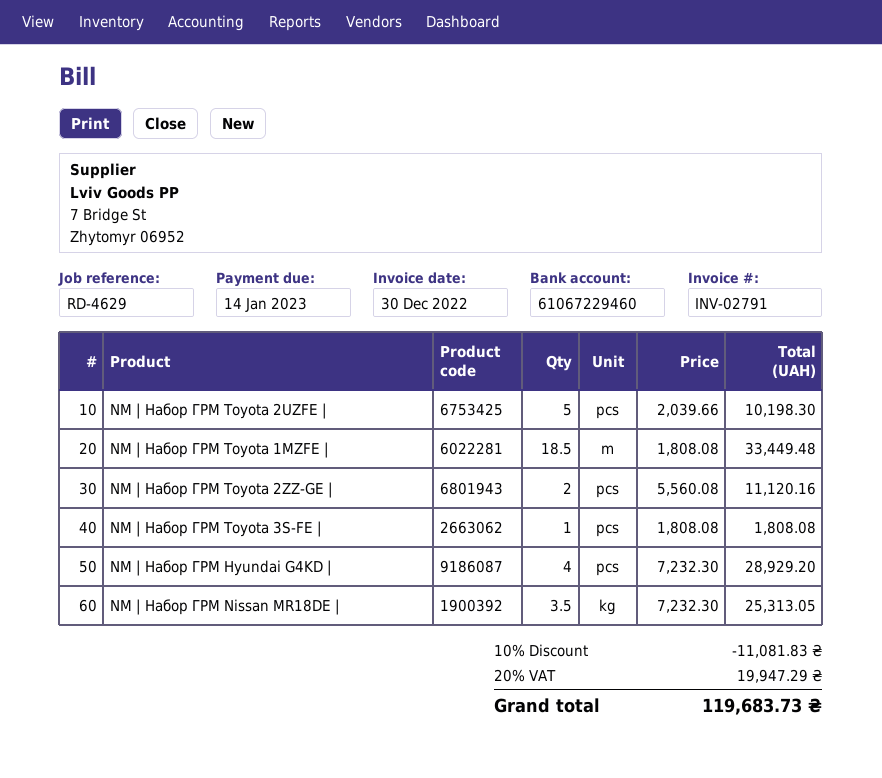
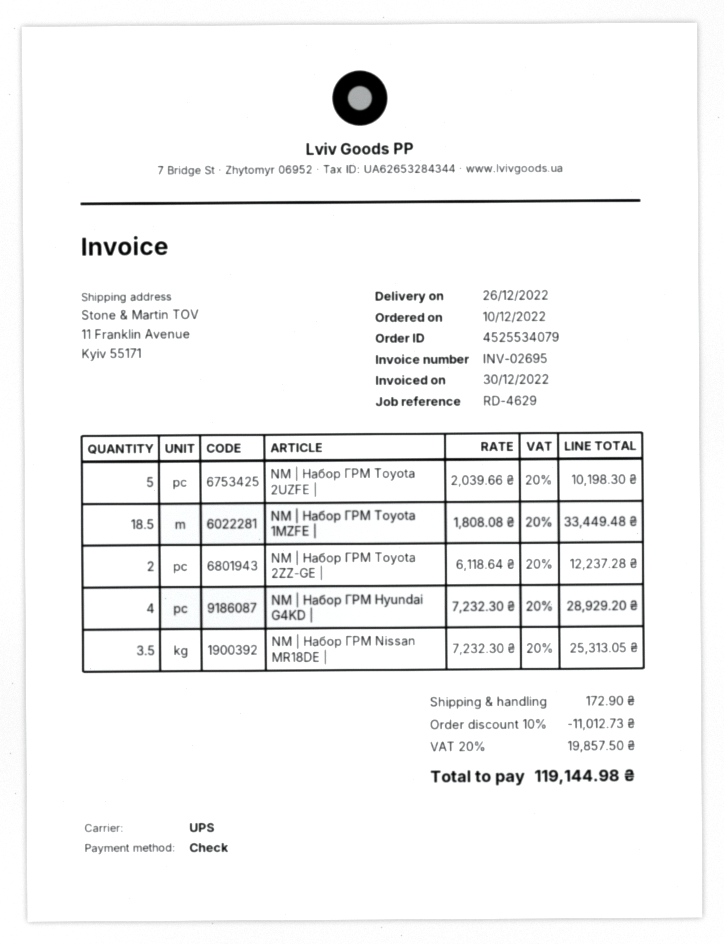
invoice number: INV-02791 -> INV-02695
NM | Набор ГРМ Toyota 2ZZ-GE |: 2 x 5560.08 = 11120.16 -> 2 x 6118.64 = 12237.28
NM | Набор ГРМ Toyota 3S-FE |: 1 x 1808.08 = 1808.08 -> none
discount: 10% = 11081.83 -> 10% = 11012.73
shipping: none -> 172.90
tax: 20% = 19947.29 -> 20% = 19857.50
total: 119683.73 -> 119144.98

